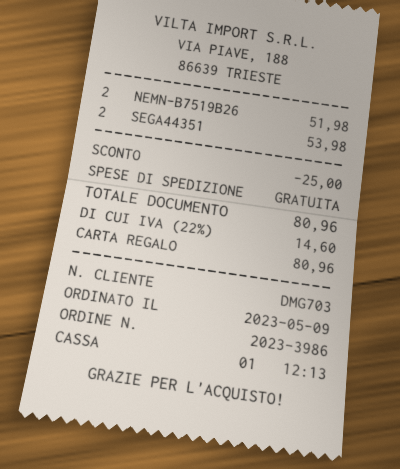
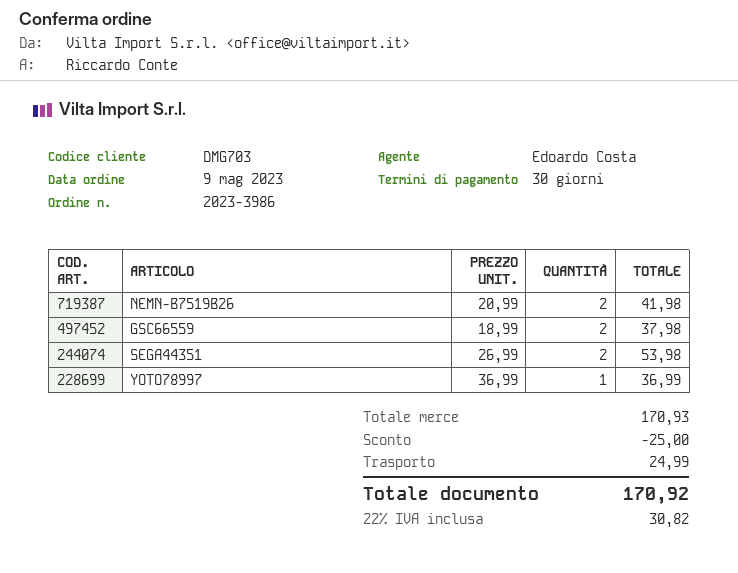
NEMN-B7519B26: 2 for 51.98 -> 2 for 41.98
GSC66559: none -> 2 for 37.98
YOTO78997: none -> 1 for 36.99
shipping: 0.00 -> 24.99
tax: 22% = 14.60 -> 22% = 30.82
total: 80.96 -> 170.92

